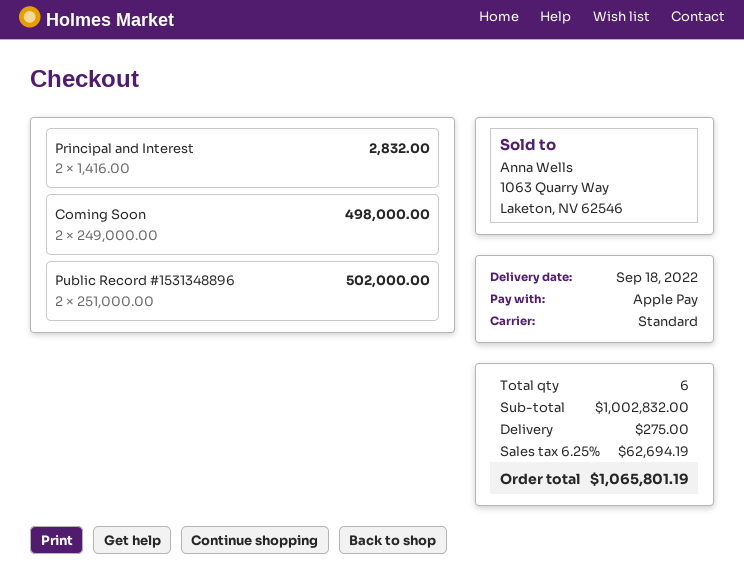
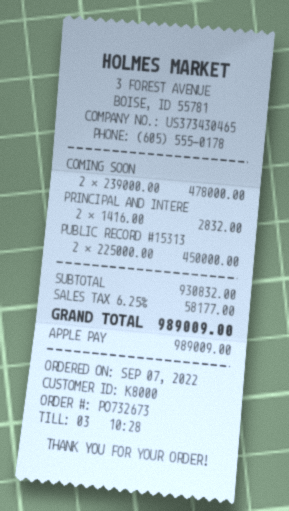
Coming Soon: 2 x 249000.00 = 498000.00 -> 2 x 239000.00 = 478000.00
Public Record #1531348896: 2 x 251000.00 = 502000.00 -> 2 x 225000.00 = 450000.00
subtotal: 1002832.00 -> 930832.00
shipping: 275.00 -> none
tax: 6.25% = 62694.19 -> 6.25% = 58177.00
total: 1065801.19 -> 989009.00

